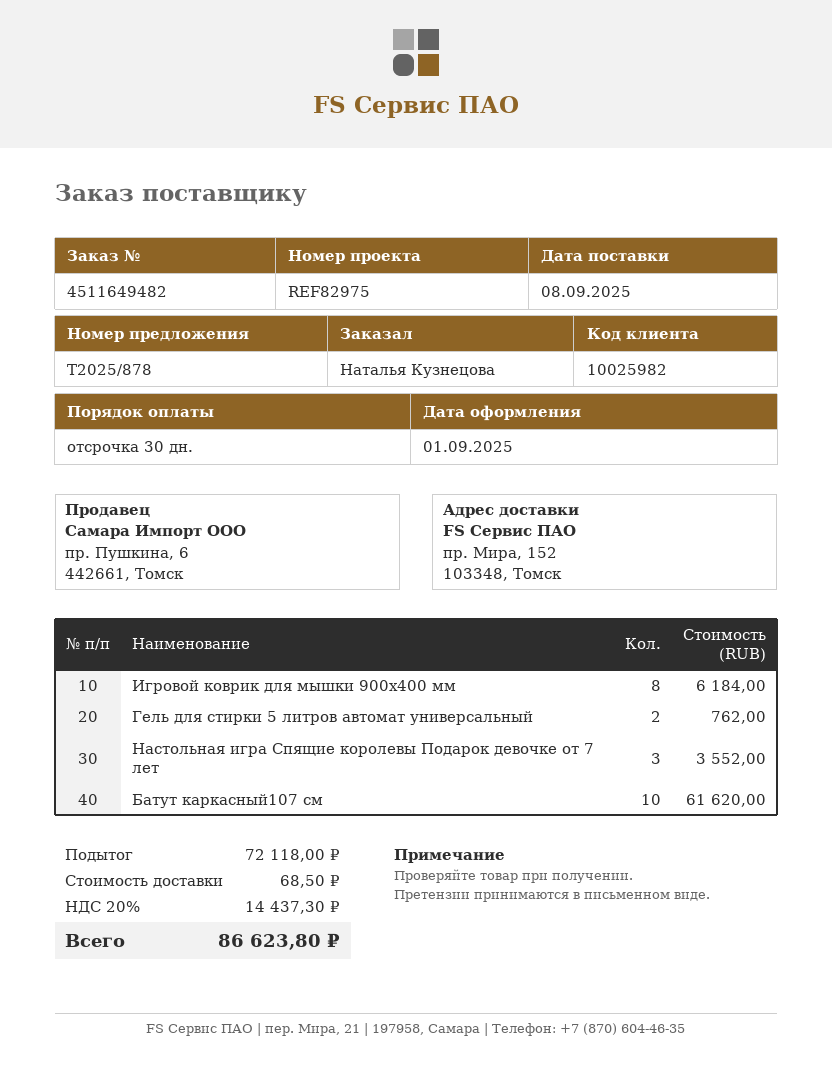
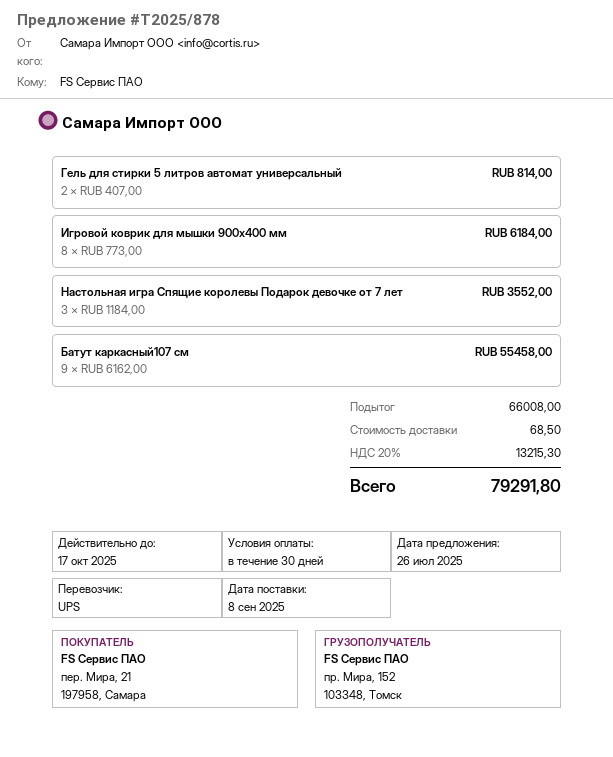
Гель для стирки 5 литров автомат универсальный: 2 for 762.00 -> 2 for 814.00
Батут каркасный107 см: 10 for 61620.00 -> 9 for 55458.00
subtotal: 72118.00 -> 66008.00
tax: 20% = 14437.30 -> 20% = 13215.30
total: 86623.80 -> 79291.80

